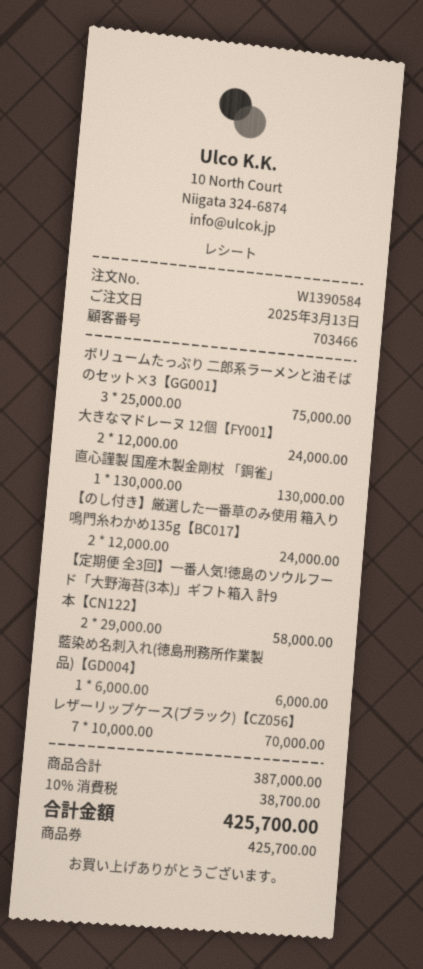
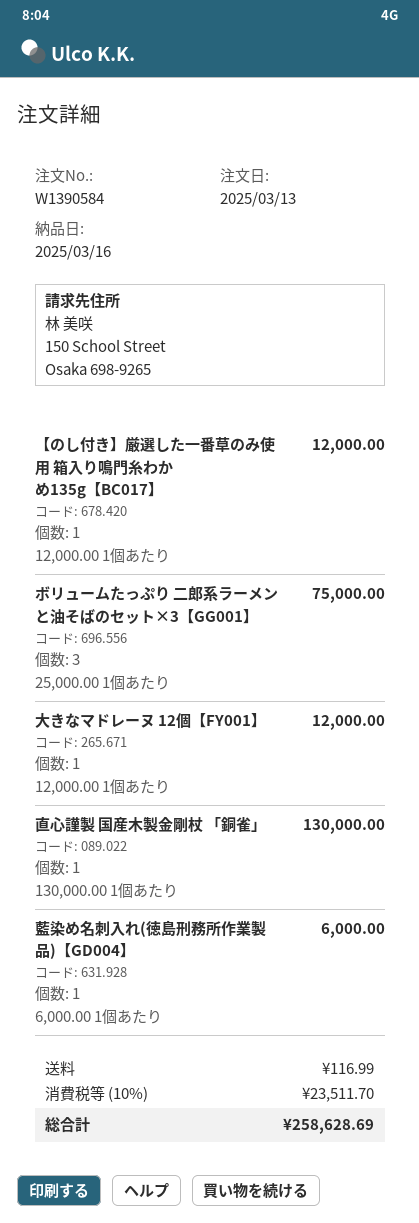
大きなマドレーヌ 12個【FY001】: 2 x 12000.00 = 24000.00 -> 1 x 12000.00 = 12000.00
【のし付き】厳選した一番草のみ使用 箱入り鳴門糸わかめ135g【BC017】: 2 x 12000.00 = 24000.00 -> 1 x 12000.00 = 12000.00
【定期便 全3回】一番人気!徳島のソウルフード「大野海苔(3本)」ギフト箱入 計9本【CN122】: 2 x 29000.00 = 58000.00 -> none
レザーリップケース(ブラック)【CZ056】: 7 x 10000.00 = 70000.00 -> none
shipping: none -> 116.99
tax: 10% = 38700.00 -> 10% = 23511.70
total: 425700.00 -> 258628.69

